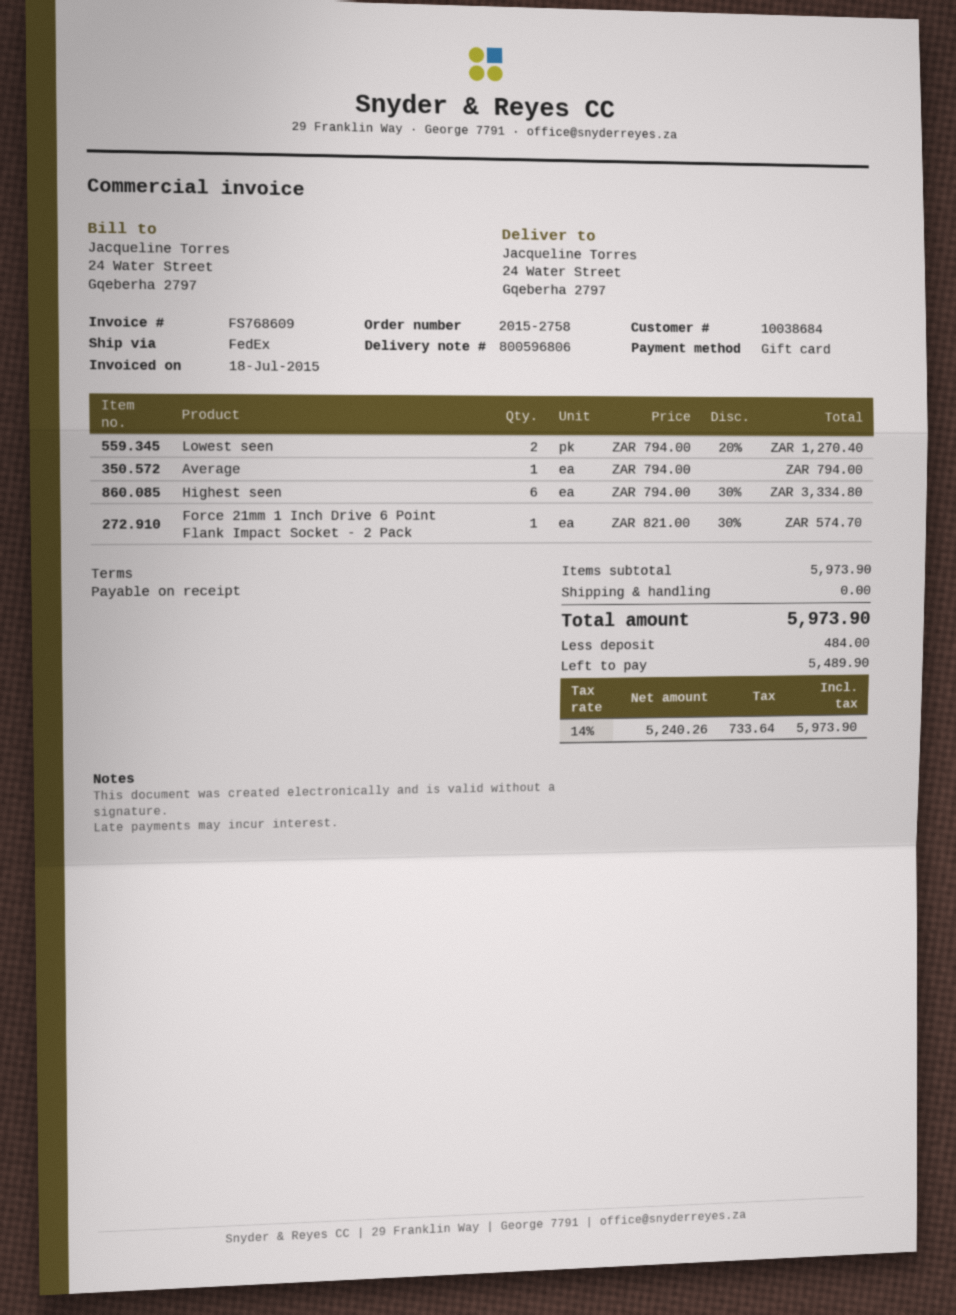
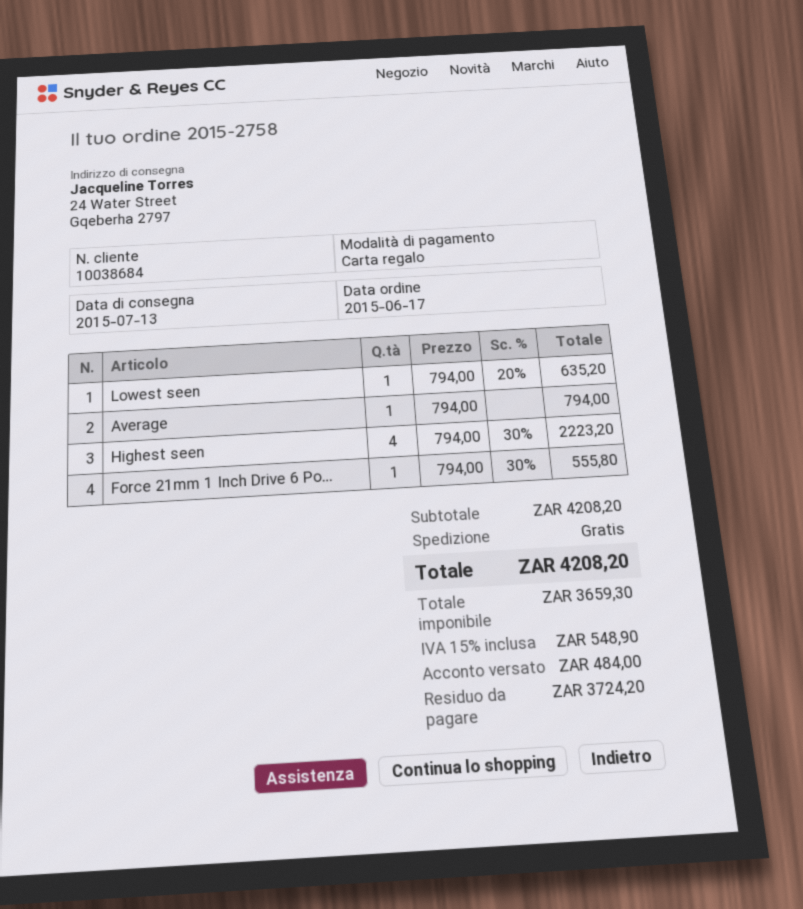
Lowest seen: 2 x 794.00 - 20% = 1270.40 -> 1 x 794.00 - 20% = 635.20
Highest seen: 6 x 794.00 - 30% = 3334.80 -> 4 x 794.00 - 30% = 2223.20
Force 21mm 1 Inch Drive 6 Point Flank Impact Socket - 2 Pack: 1 x 821.00 - 30% = 574.70 -> 1 x 794.00 - 30% = 555.80
subtotal: 5973.90 -> 4208.20
net: 5240.26 -> 3659.30
tax: 14% = 733.64 -> 15% = 548.90
total: 5973.90 -> 4208.20
balance: 5489.90 -> 3724.20

